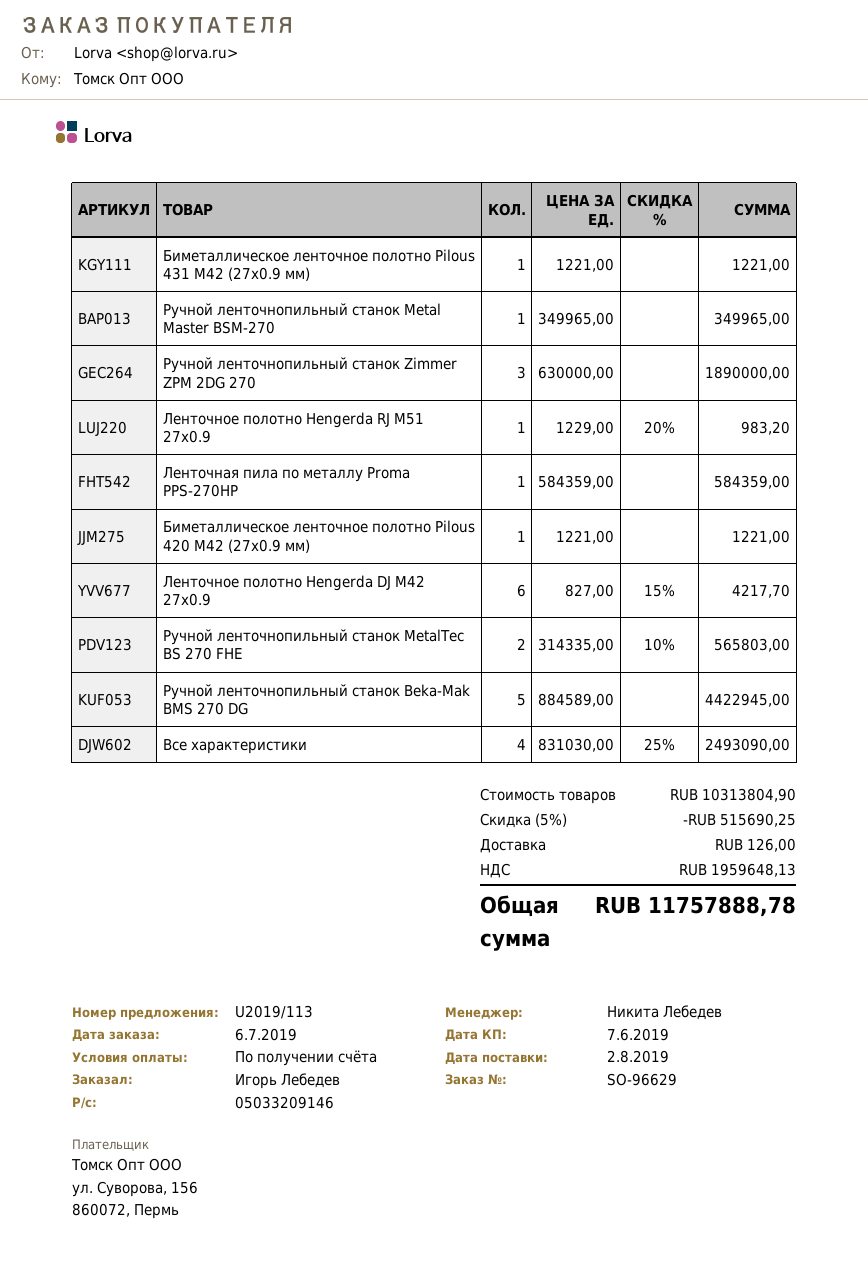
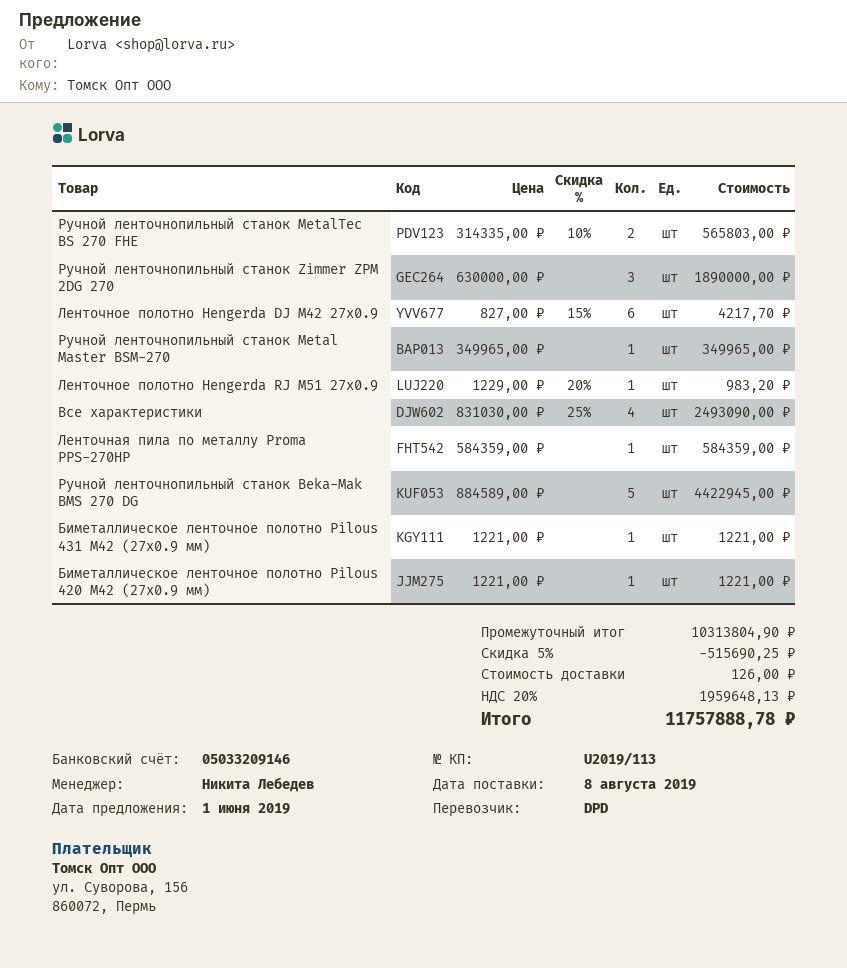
quote date: 2019-06-07 -> 2019-06-01
delivery date: 2019-08-02 -> 2019-08-08

